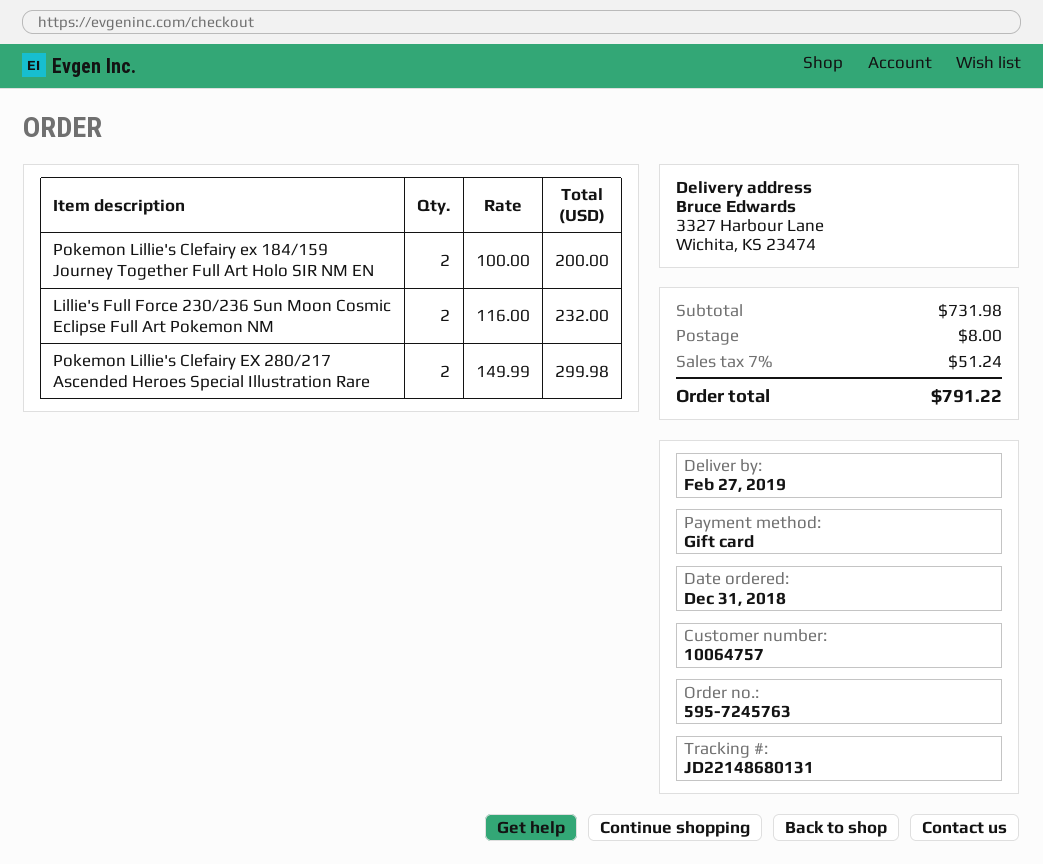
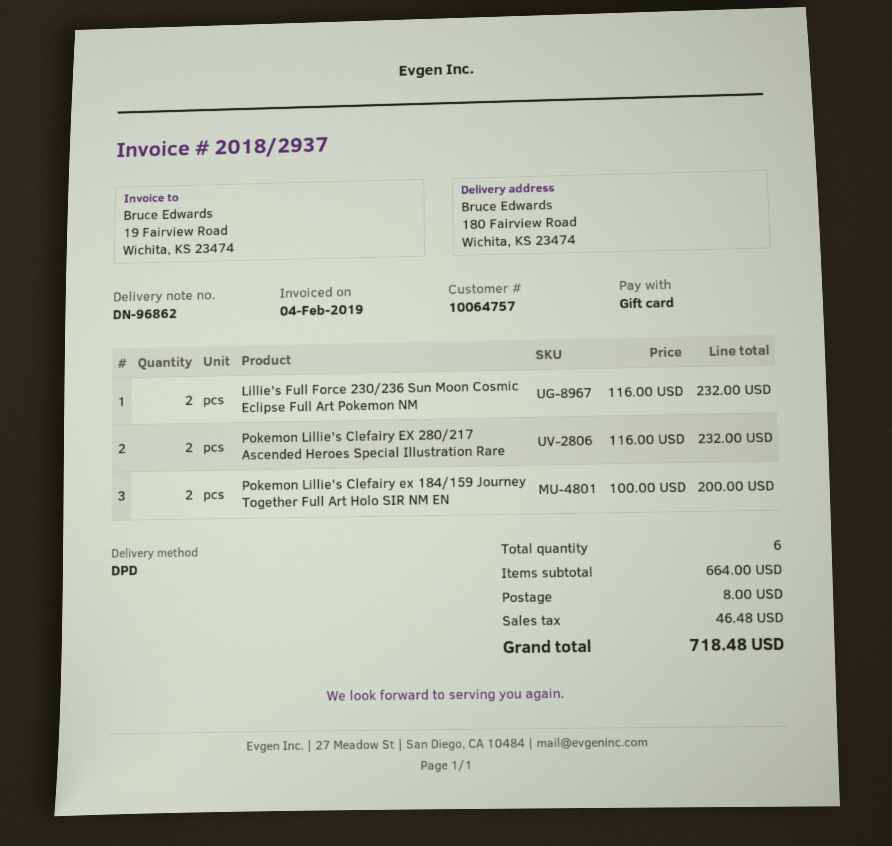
ship to: 3327 Harbour Lane, Wichita, KS 23474 -> 180 Fairview Road, Wichita, KS 23474
Pokemon Lillie's Clefairy EX 280/217 Ascended Heroes Special Illustration Rare: 2 x 149.99 = 299.98 -> 2 x 116.00 = 232.00
subtotal: 731.98 -> 664.00
tax: 51.24 -> 46.48
total: 791.22 -> 718.48

